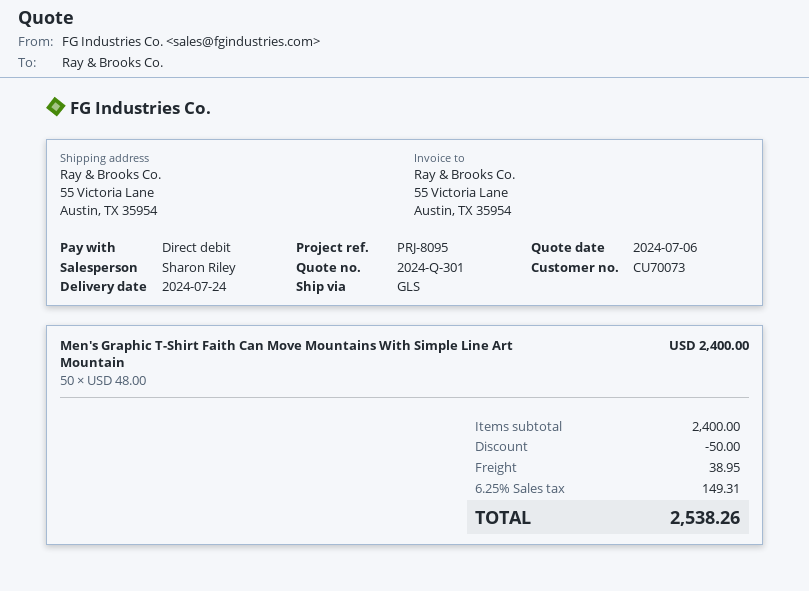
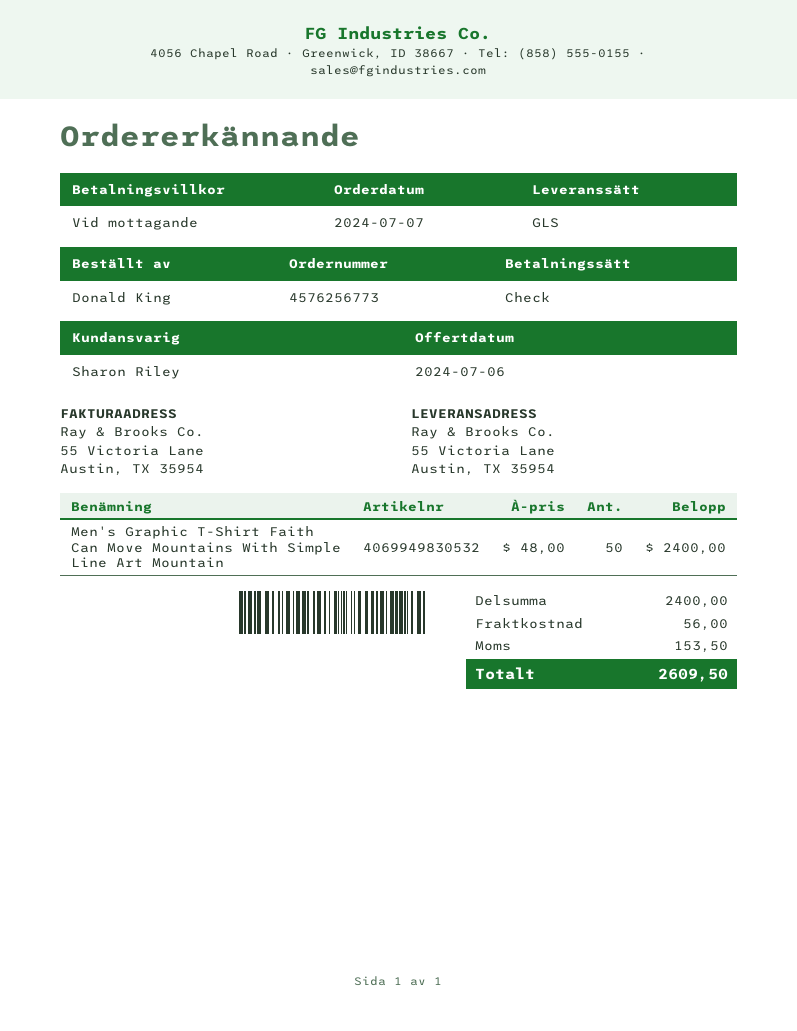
payment method: direct debit -> cheque
discount: 50.00 -> none
shipping: 38.95 -> 56.00
tax: 149.31 -> 153.50
total: 2538.26 -> 2609.50

